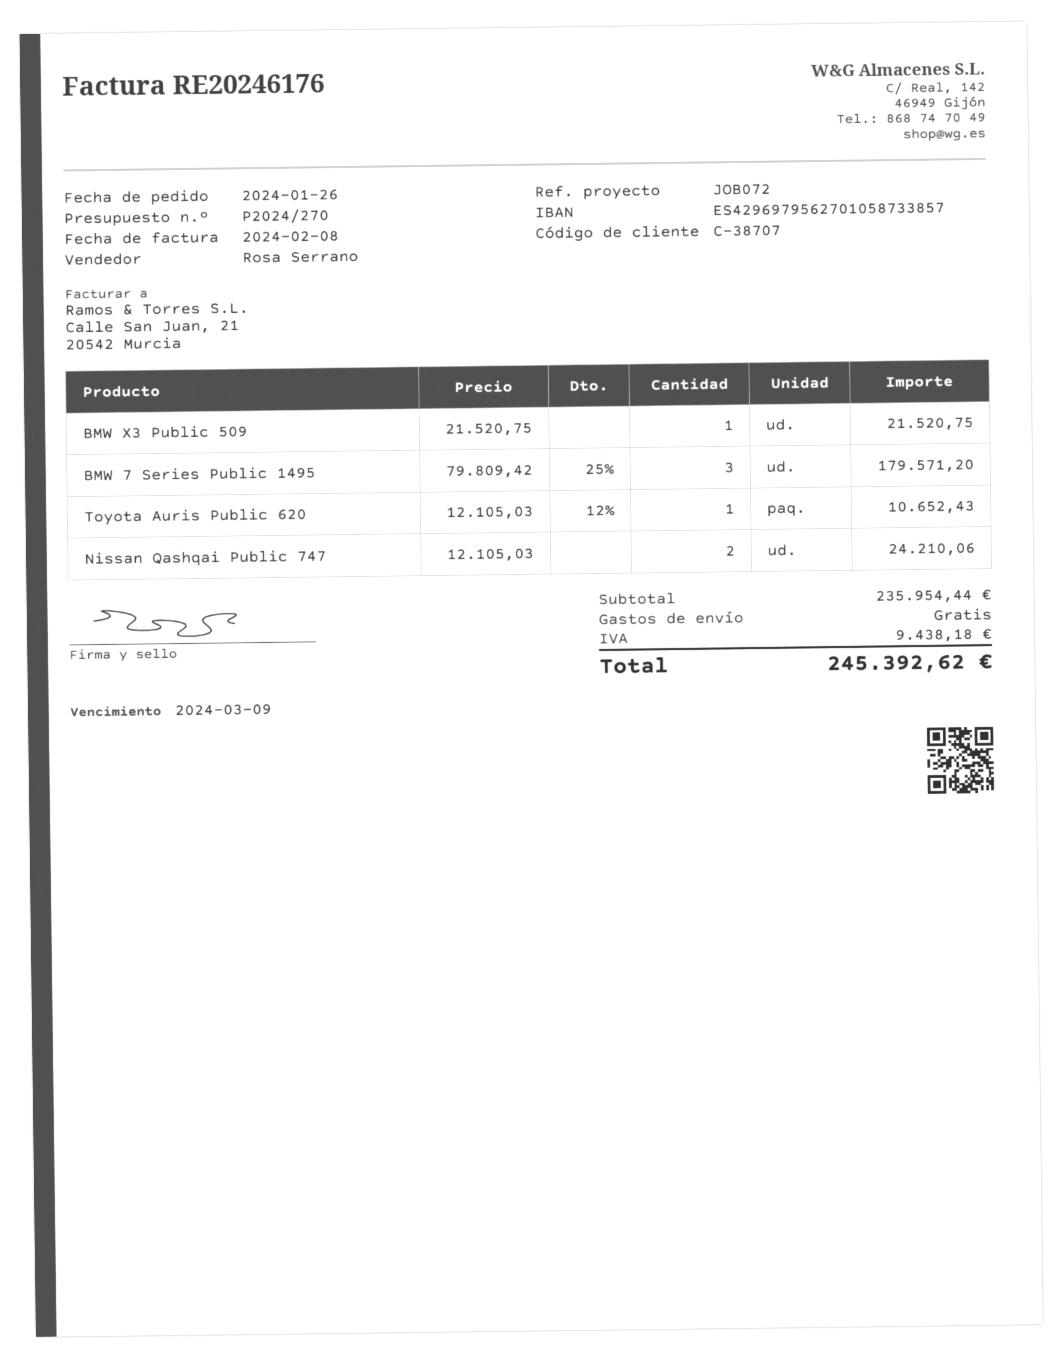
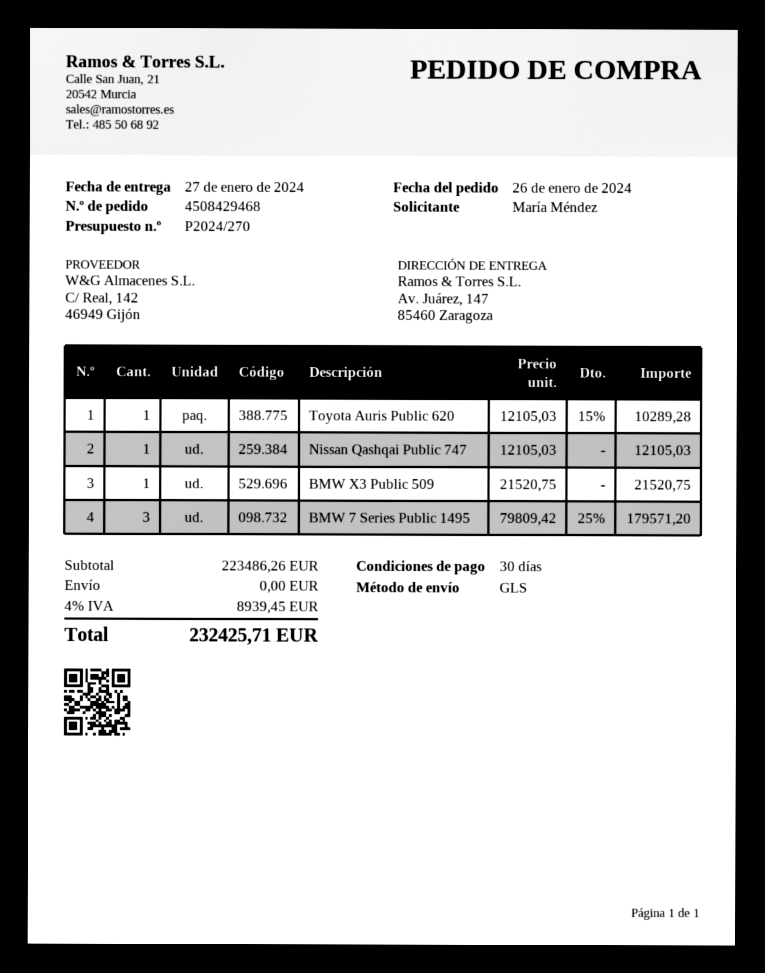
Toyota Auris Public 620: 1 x 12105.03 - 12% = 10652.43 -> 1 x 12105.03 - 15% = 10289.28
Nissan Qashqai Public 747: 2 x 12105.03 = 24210.06 -> 1 x 12105.03 = 12105.03
subtotal: 235954.44 -> 223486.26
tax: 9438.18 -> 8939.45
total: 245392.62 -> 232425.71

